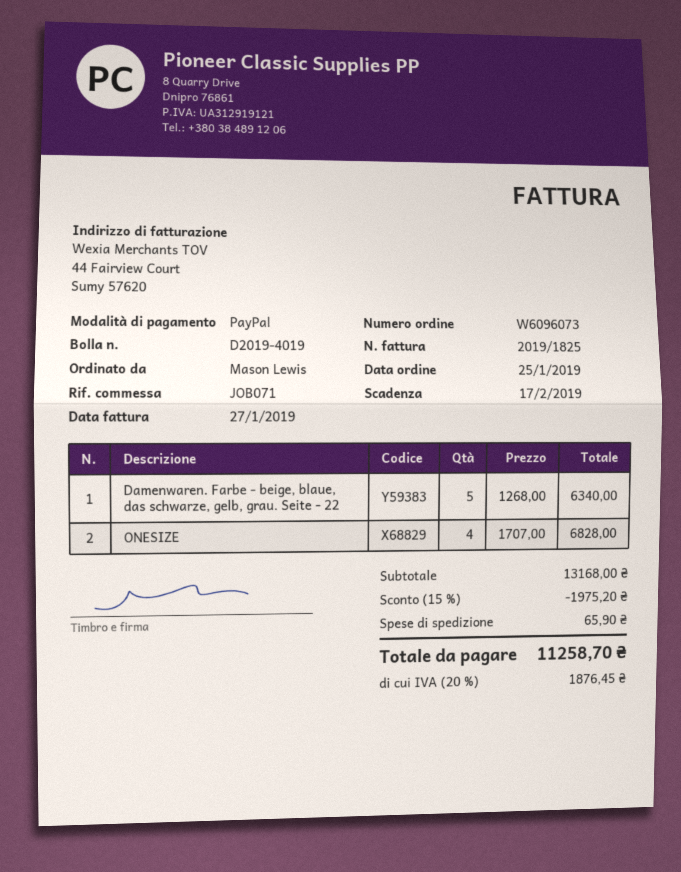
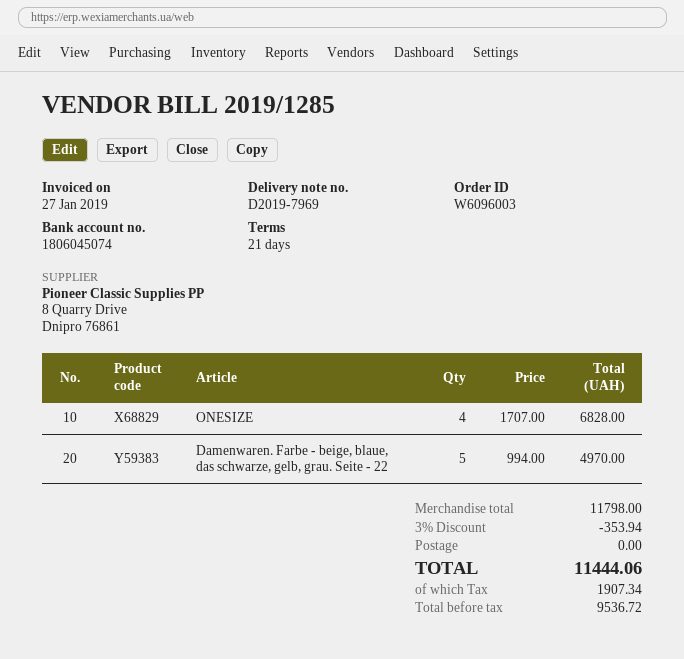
order number: W6096073 -> W6096003
delivery note number: D2019-4019 -> D2019-7969
invoice number: 2019/1825 -> 2019/1285
Damenwaren. Farbe - beige, blaue, das schwarze, gelb, grau. Seite - 22: 5 x 1268.00 = 6340.00 -> 5 x 994.00 = 4970.00
subtotal: 13168.00 -> 11798.00
discount: 15% = 1975.20 -> 3% = 353.94
shipping: 65.90 -> 0.00
tax: 1876.45 -> 1907.34
total: 11258.70 -> 11444.06

